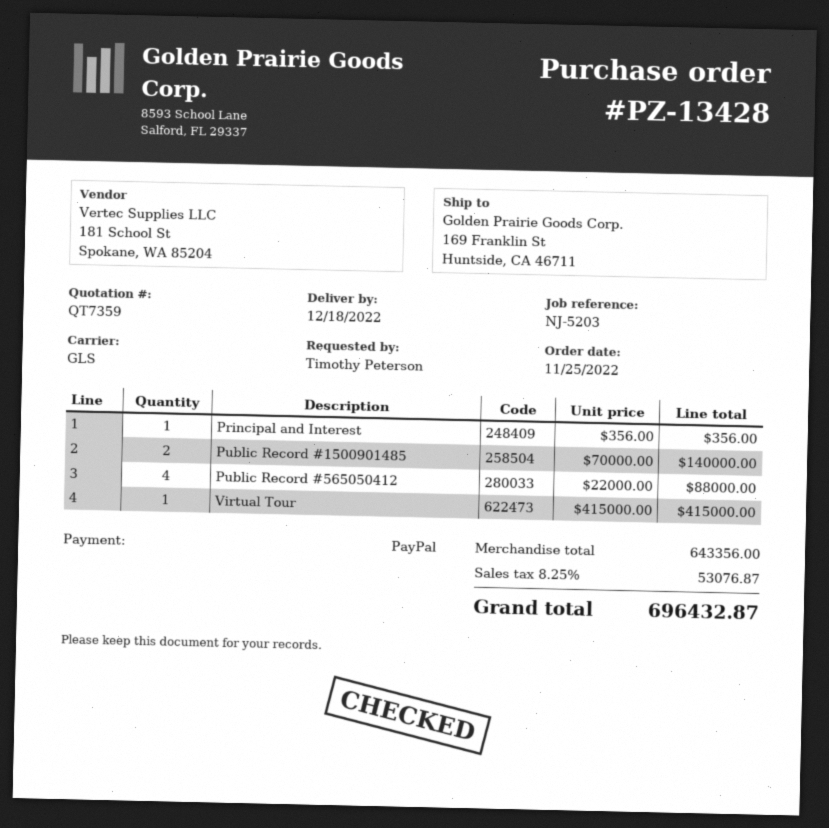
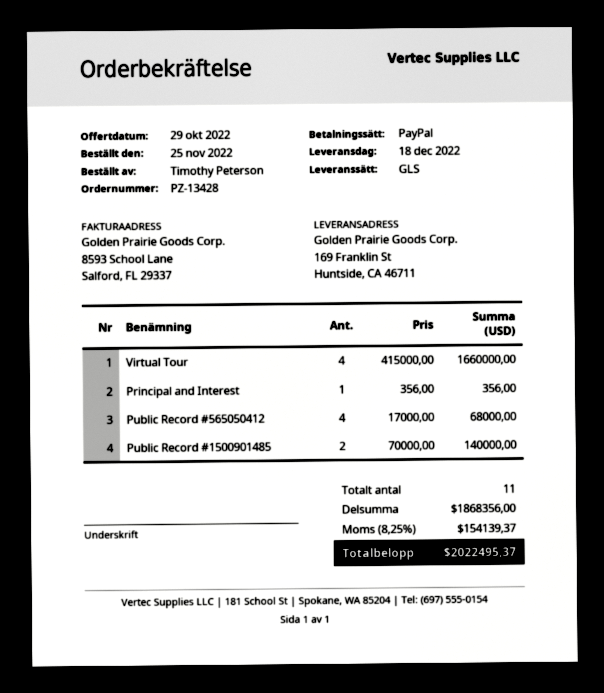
Public Record #565050412: 4 x 22000.00 = 88000.00 -> 4 x 17000.00 = 68000.00
Virtual Tour: 1 x 415000.00 = 415000.00 -> 4 x 415000.00 = 1660000.00
subtotal: 643356.00 -> 1868356.00
tax: 8.25% = 53076.87 -> 8.25% = 154139.37
total: 696432.87 -> 2022495.37

